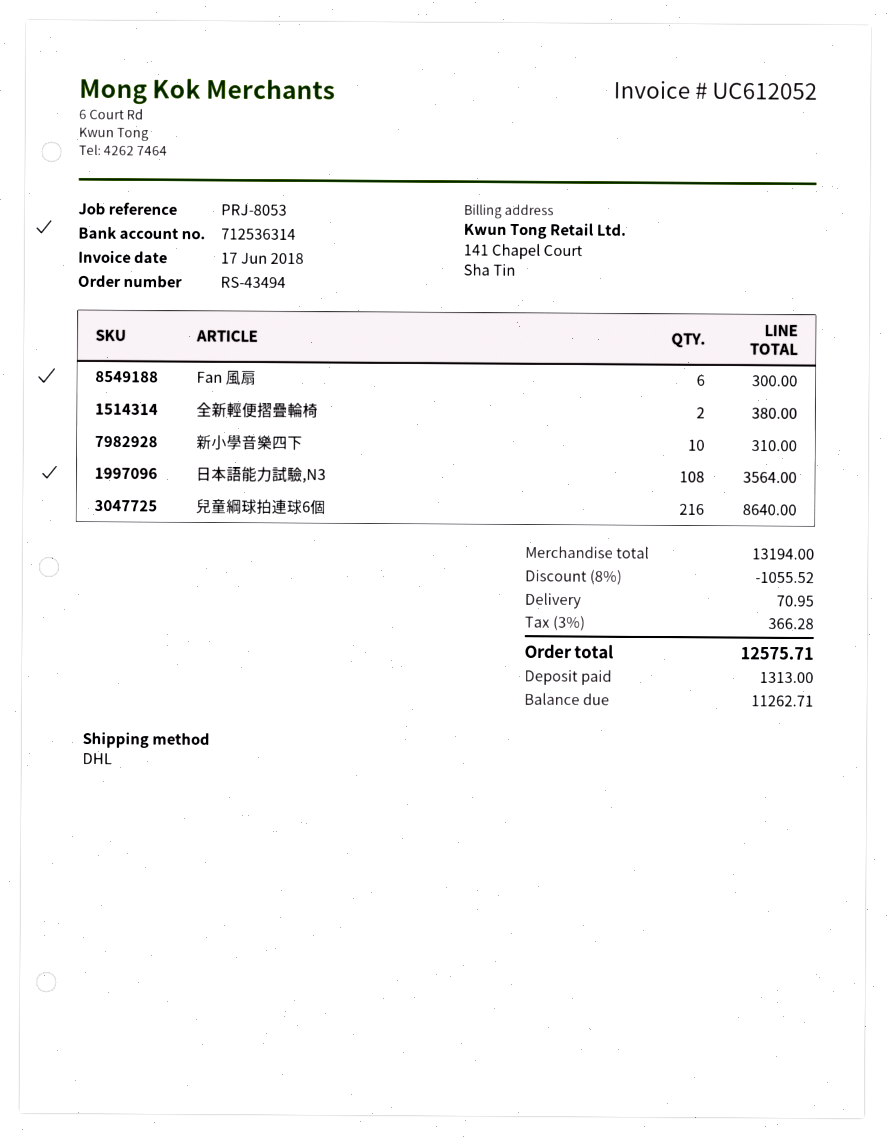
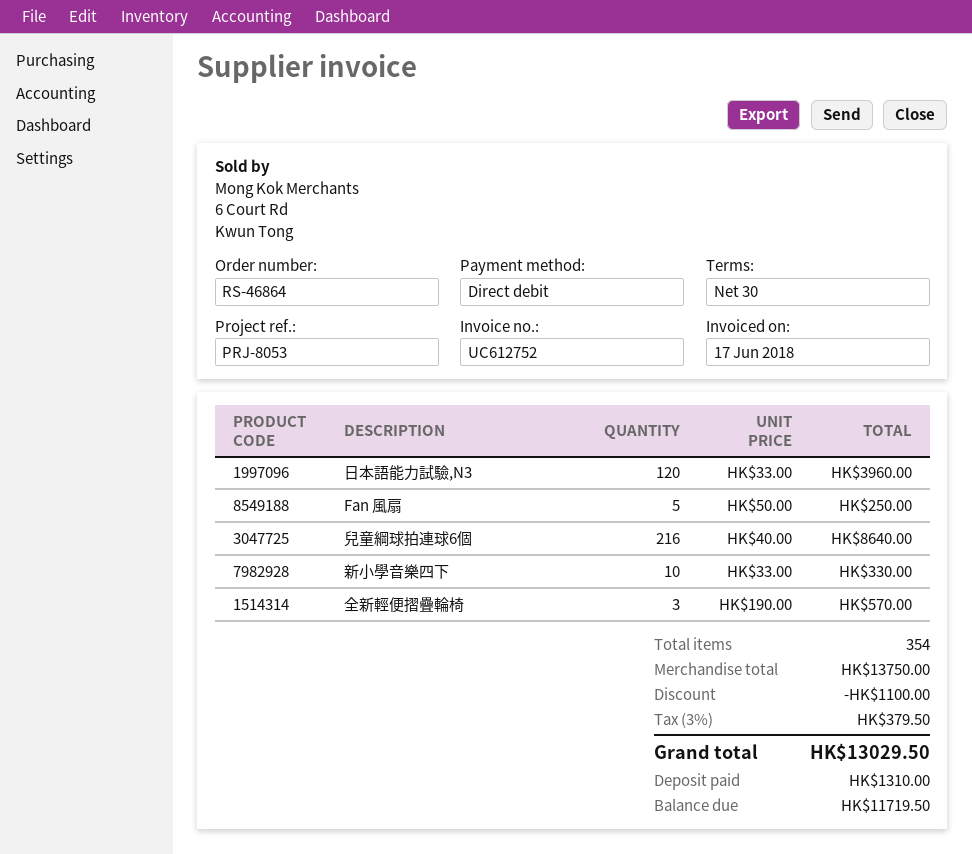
order number: RS-43494 -> RS-46864
invoice number: UC612052 -> UC612752
Fan 風扇: 6 for 300.00 -> 5 for 250.00
全新輕便摺疊輪椅: 2 for 380.00 -> 3 for 570.00
新小學音樂四下: 10 for 310.00 -> 10 for 330.00
日本語能力試驗,N3: 108 for 3564.00 -> 120 for 3960.00
subtotal: 13194.00 -> 13750.00
discount: 1055.52 -> 1100.00
shipping: 70.95 -> none
tax: 3% = 366.28 -> 3% = 379.50
total: 12575.71 -> 13029.50
deposit: 1313.00 -> 1310.00
balance: 11262.71 -> 11719.50

